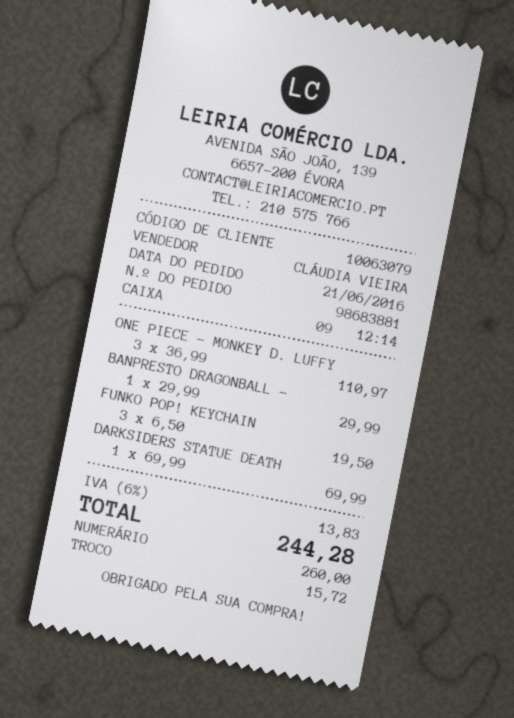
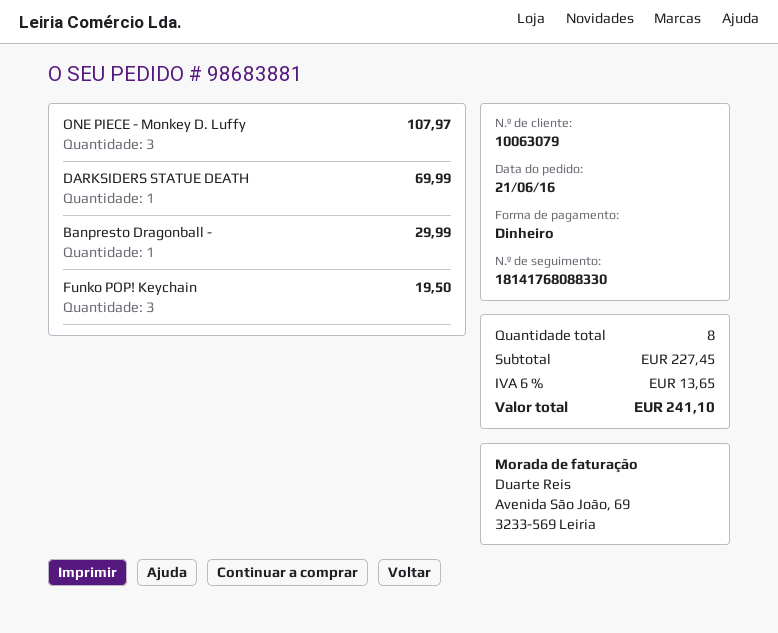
ONE PIECE - MONKEY D. LUFFY: 3 for 110.97 -> 3 for 107.97
tax: 6% = 13.83 -> 6% = 13.65
total: 244.28 -> 241.10

